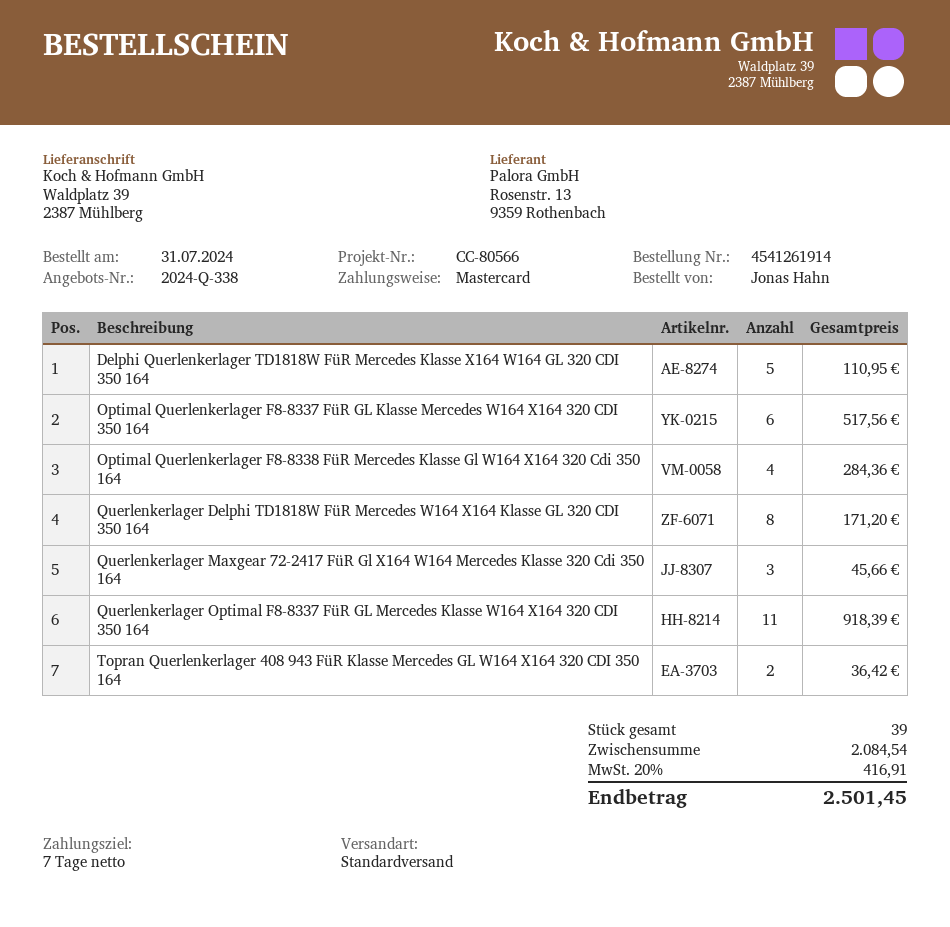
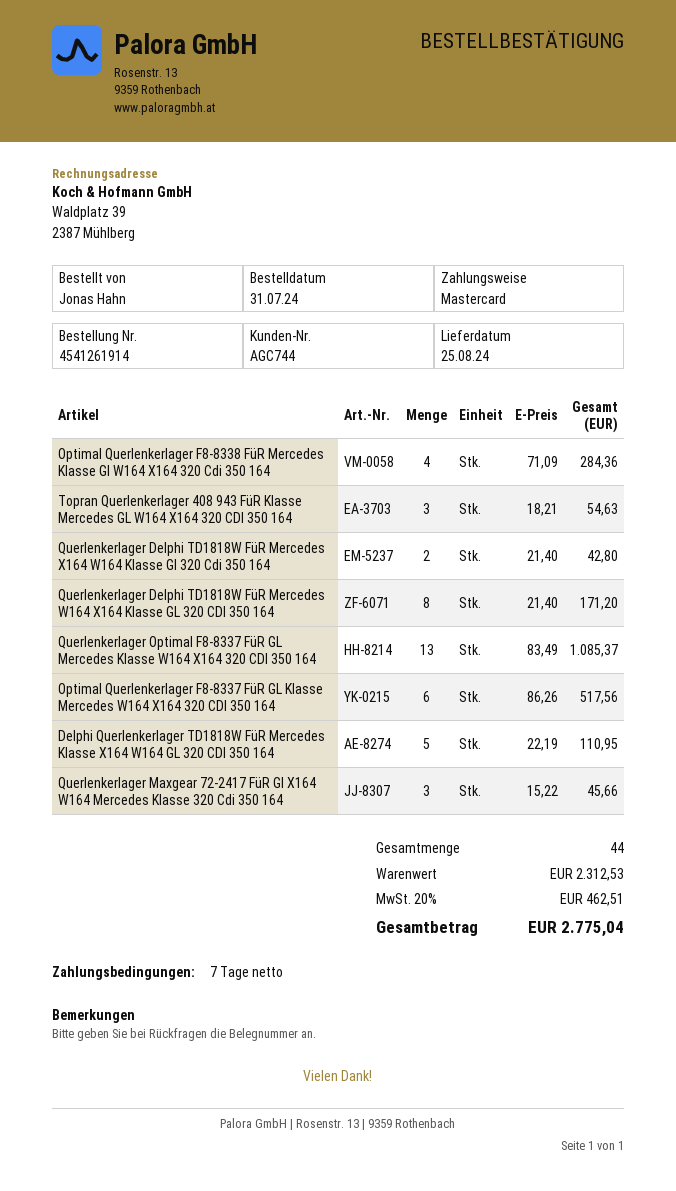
Querlenkerlager Optimal F8-8337 FüR GL Mercedes Klasse W164 X164 320 CDI 350 164: 11 for 918.39 -> 13 for 1085.37
Topran Querlenkerlager 408 943 FüR Klasse Mercedes GL W164 X164 320 CDI 350 164: 2 for 36.42 -> 3 for 54.63
Querlenkerlager Delphi TD1818W FüR Mercedes X164 W164 Klasse Gl 320 Cdi 350 164: none -> 2 for 42.80
total quantity: 39 -> 44
subtotal: 2084.54 -> 2312.53
tax: 20% = 416.91 -> 20% = 462.51
total: 2501.45 -> 2775.04

